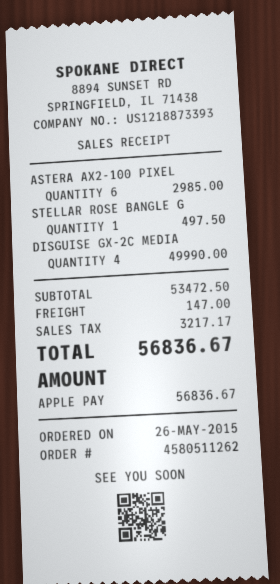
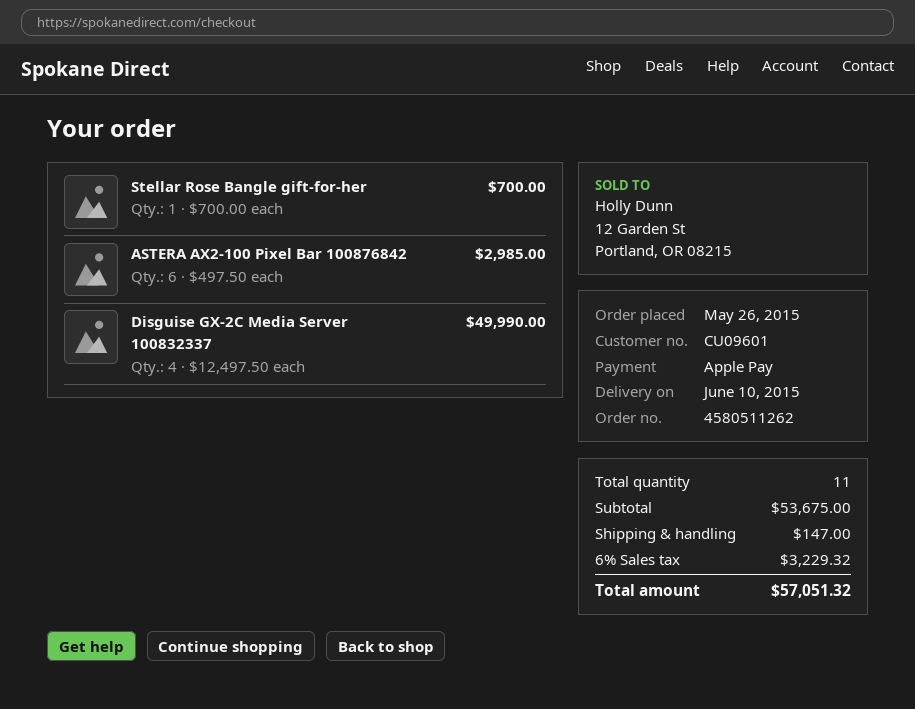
STELLAR ROSE BANGLE G: 1 for 497.50 -> 1 for 700.00
subtotal: 53472.50 -> 53675.00
tax: 3217.17 -> 3229.32
total: 56836.67 -> 57051.32

